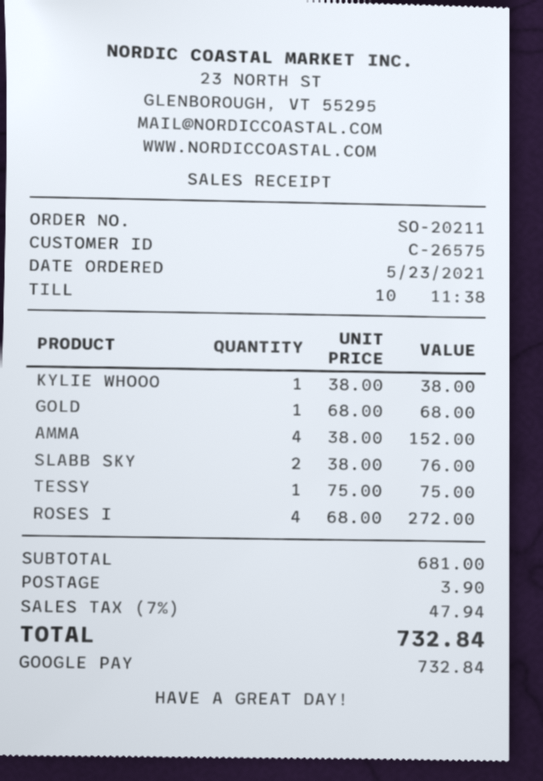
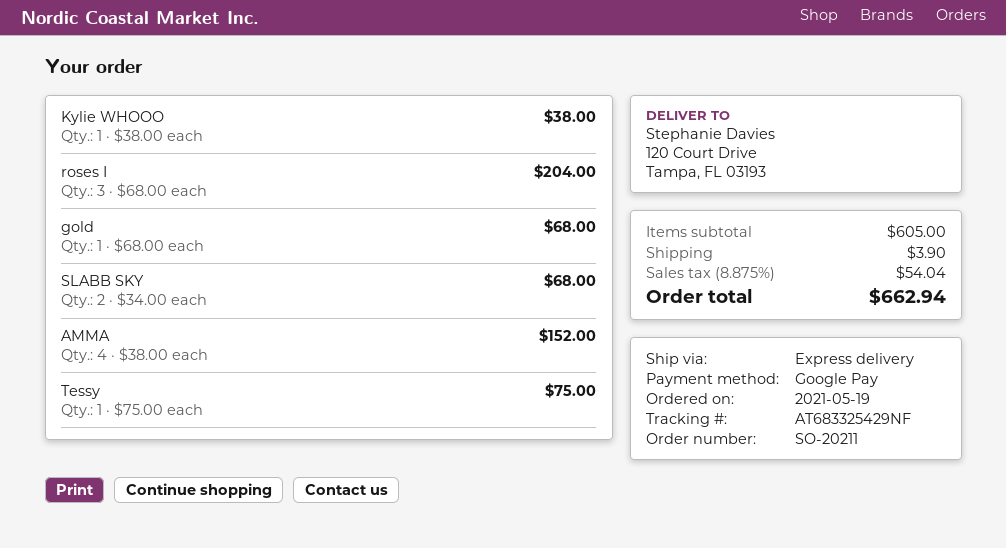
order date: 2021-05-23 -> 2021-05-19
SLABB SKY: 2 x 38.00 = 76.00 -> 2 x 34.00 = 68.00
ROSES I: 4 x 68.00 = 272.00 -> 3 x 68.00 = 204.00
subtotal: 681.00 -> 605.00
tax: 7% = 47.94 -> 8.875% = 54.04
total: 732.84 -> 662.94

